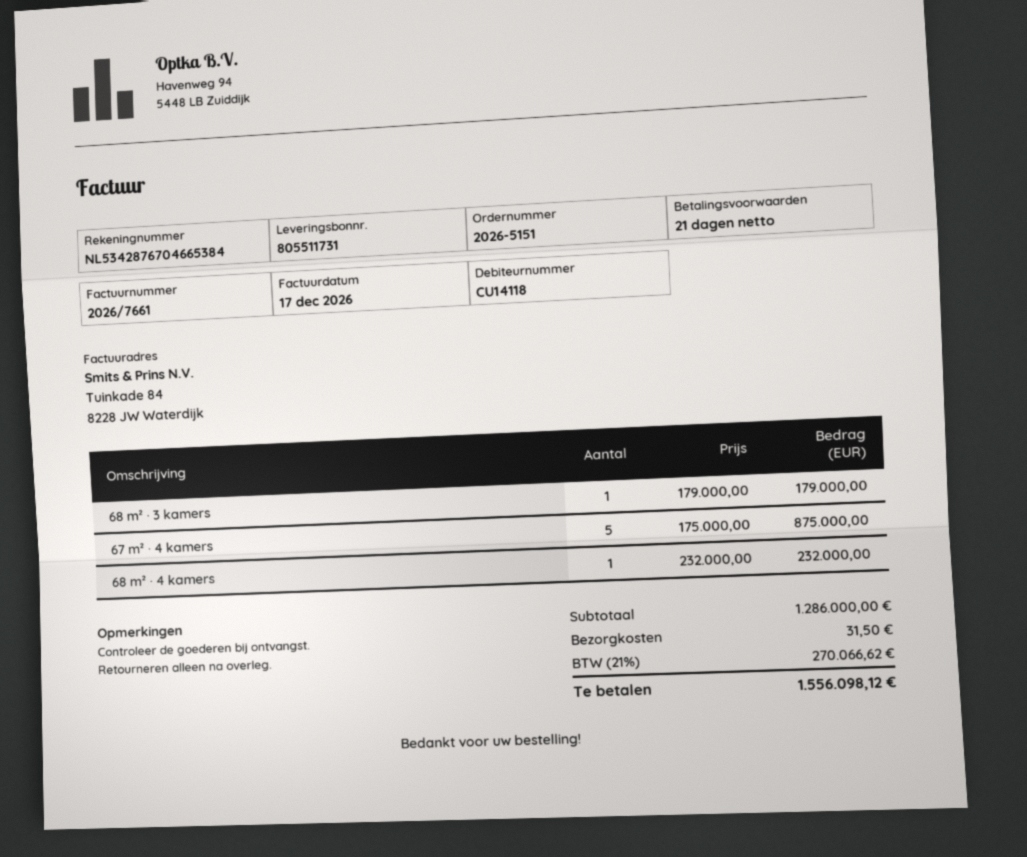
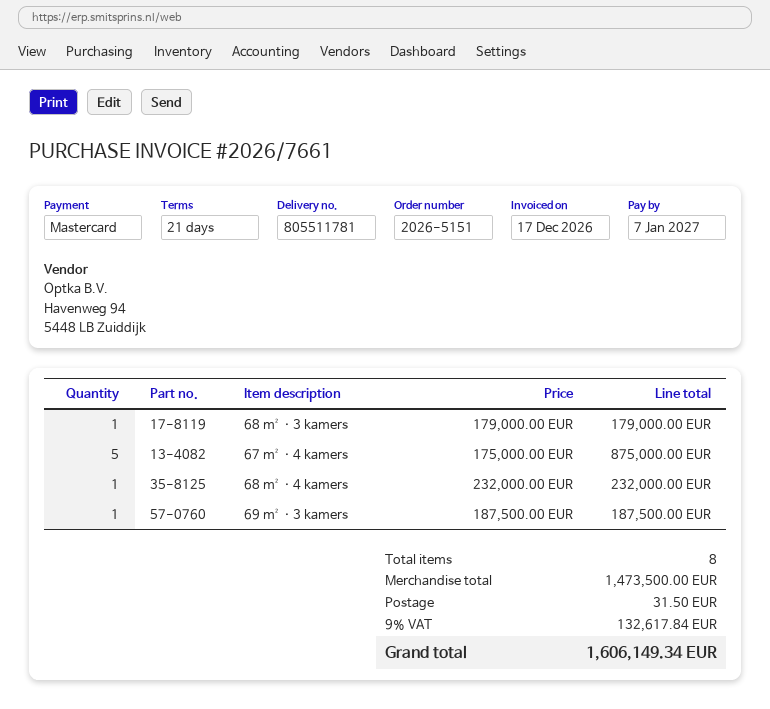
delivery note number: 805511731 -> 805511781
69 m² · 3 kamers: none -> 1 x 187500.00 = 187500.00
subtotal: 1286000.00 -> 1473500.00
tax: 21% = 270066.62 -> 9% = 132617.84
total: 1556098.12 -> 1606149.34

